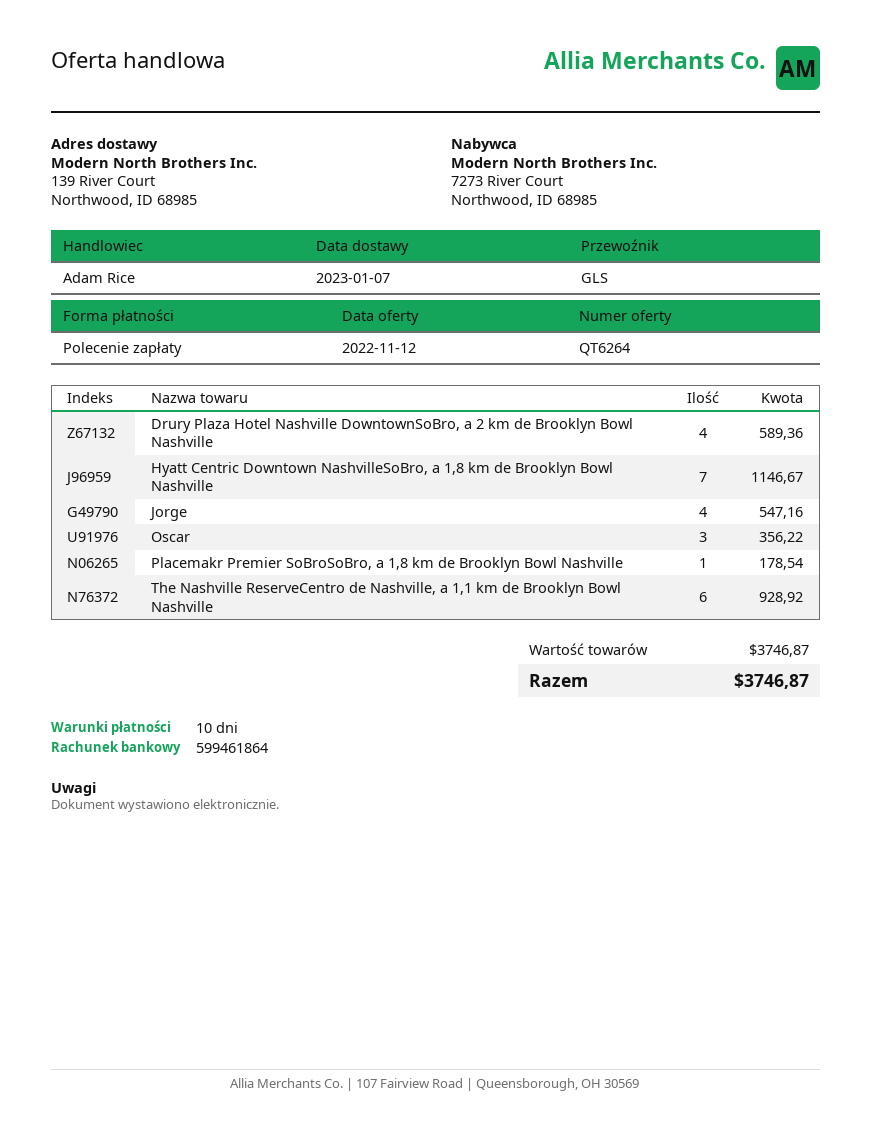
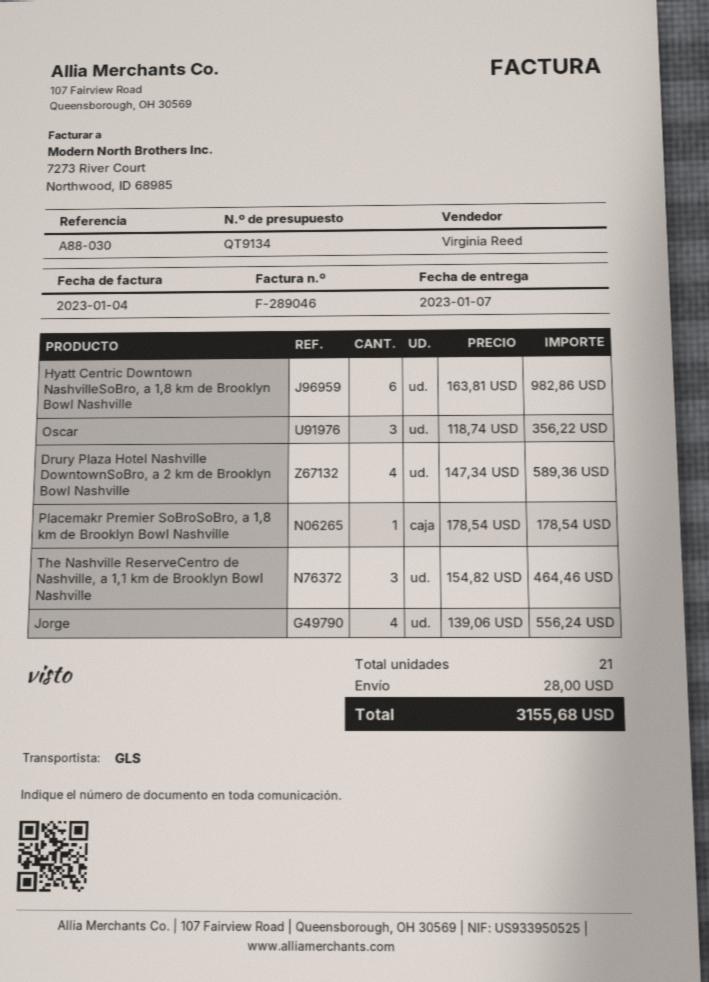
quote number: QT6264 -> QT9134
sales rep: Adam Rice -> Virginia Reed
Hyatt Centric Downtown NashvilleSoBro, a 1,8 km de Brooklyn Bowl Nashville: 7 for 1146.67 -> 6 for 982.86
Jorge: 4 for 547.16 -> 4 for 556.24
The Nashville ReserveCentro de Nashville, a 1,1 km de Brooklyn Bowl Nashville: 6 for 928.92 -> 3 for 464.46
shipping: none -> 28.00
total: 3746.87 -> 3155.68

